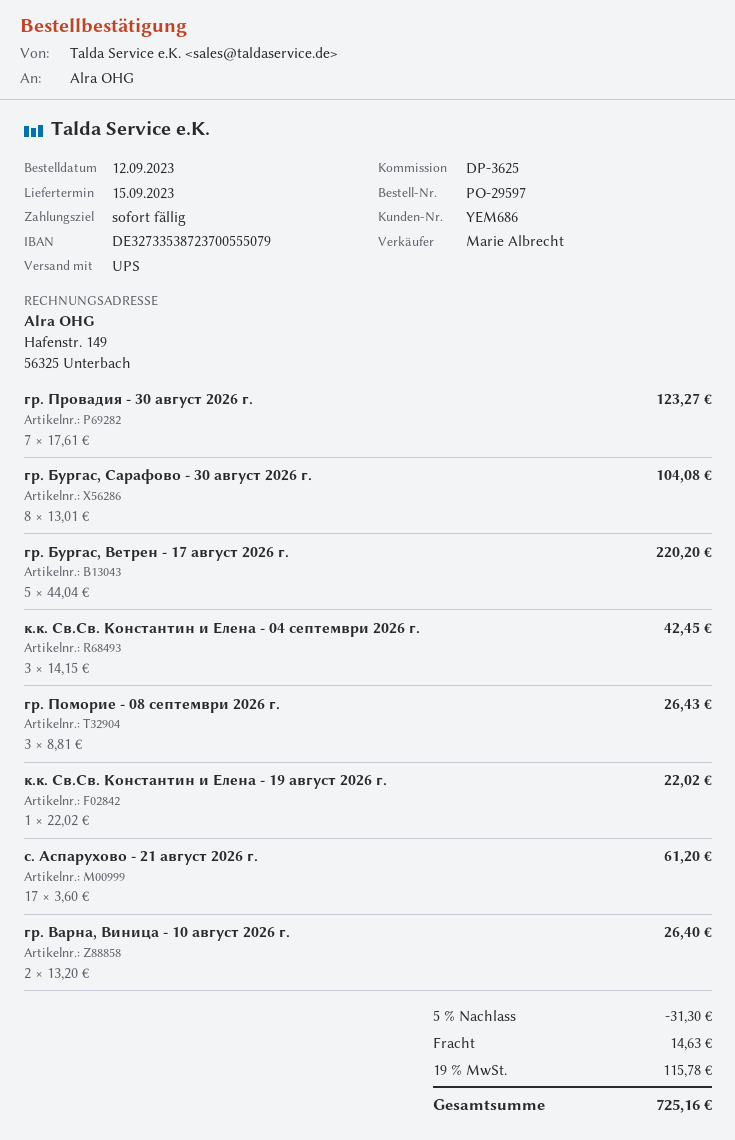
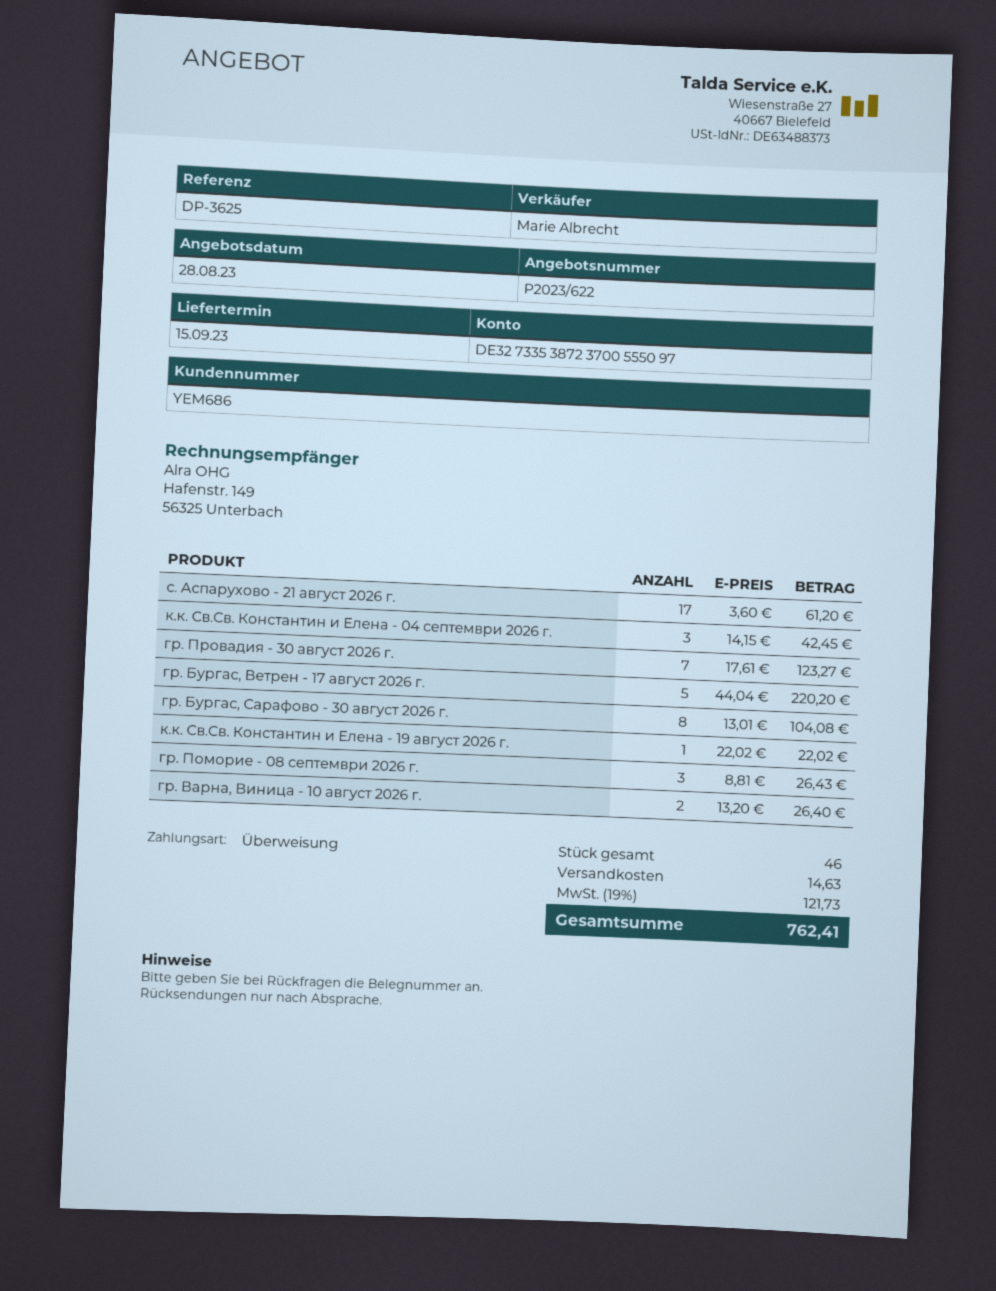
bank account: DE32733538723700555079 -> DE32733538723700555097
discount: 5% = 31.30 -> none
tax: 19% = 115.78 -> 19% = 121.73
total: 725.16 -> 762.41

